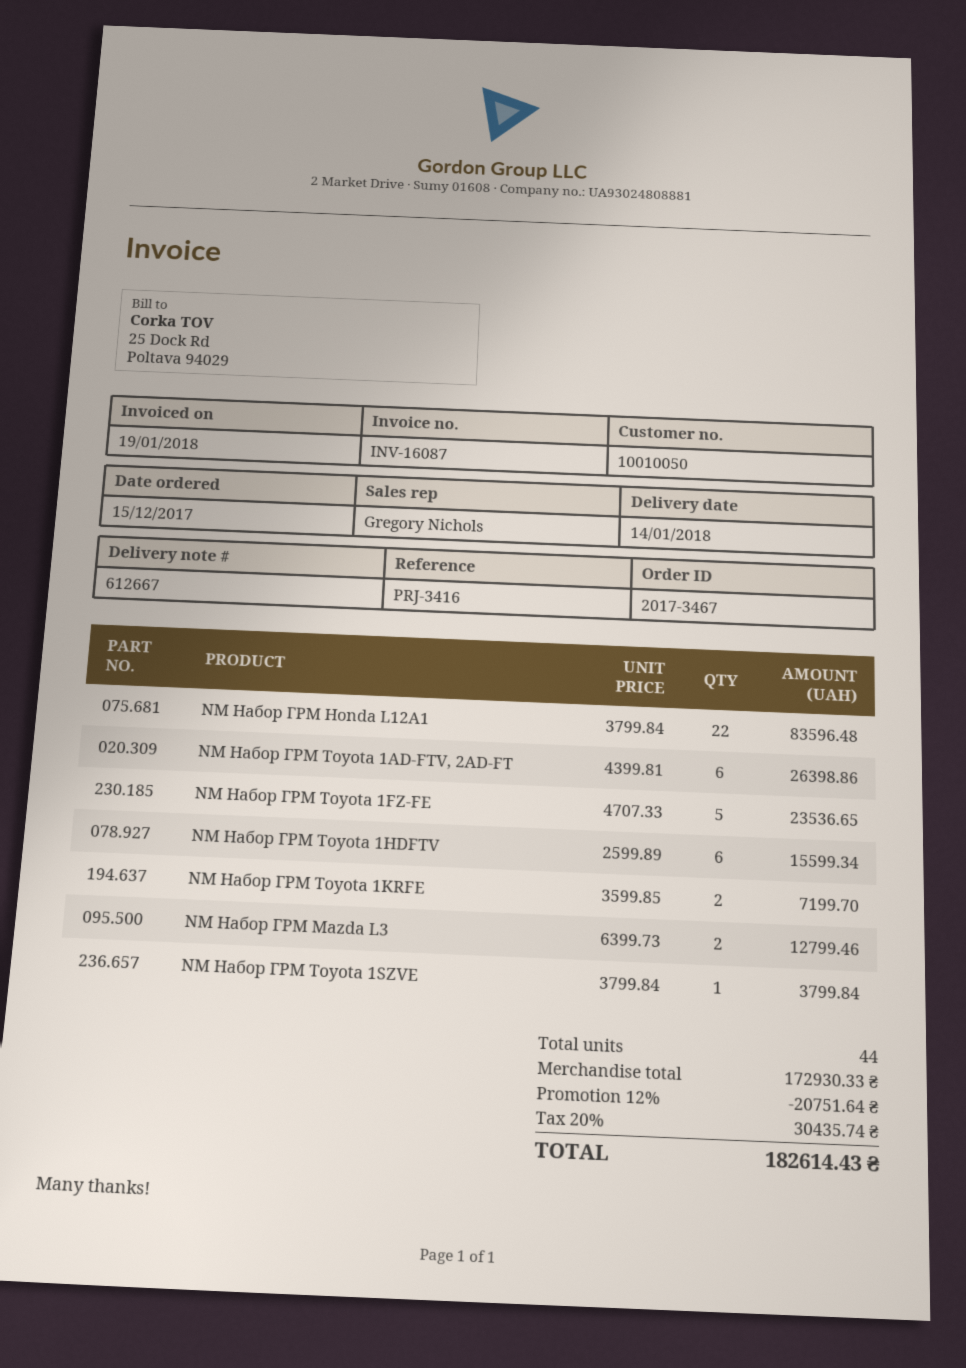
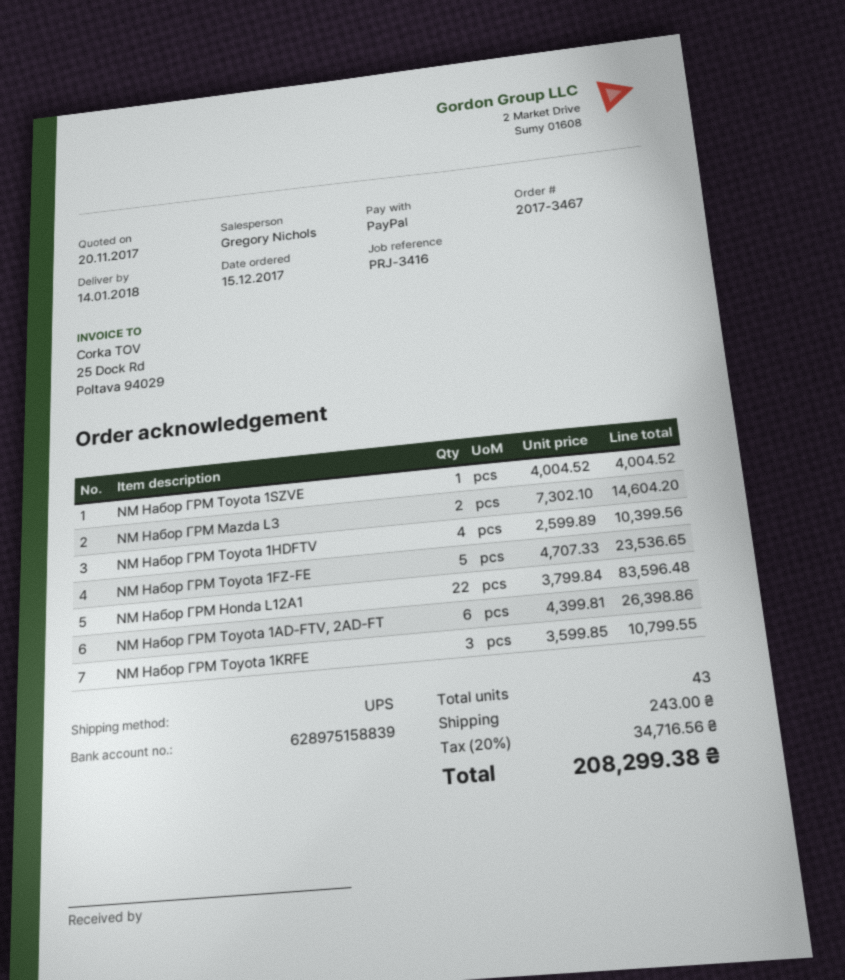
NM Набор ГРМ Toyota 1HDFTV: 6 x 2599.89 = 15599.34 -> 4 x 2599.89 = 10399.56
NM Набор ГРМ Toyota 1KRFE: 2 x 3599.85 = 7199.70 -> 3 x 3599.85 = 10799.55
NM Набор ГРМ Mazda L3: 2 x 6399.73 = 12799.46 -> 2 x 7302.10 = 14604.20
NM Набор ГРМ Toyota 1SZVE: 1 x 3799.84 = 3799.84 -> 1 x 4004.52 = 4004.52
total quantity: 44 -> 43
discount: 12% = 20751.64 -> none
shipping: none -> 243.00
tax: 20% = 30435.74 -> 20% = 34716.56
total: 182614.43 -> 208299.38

